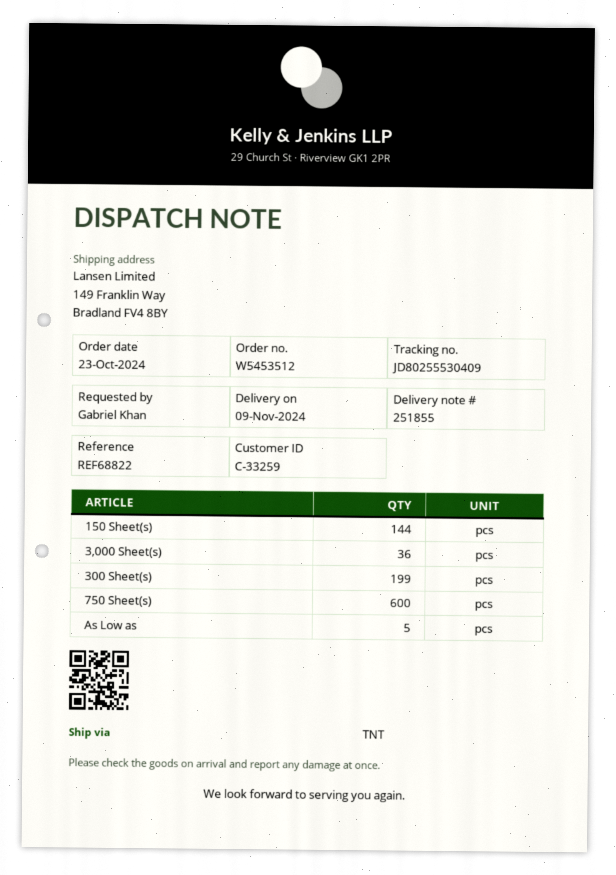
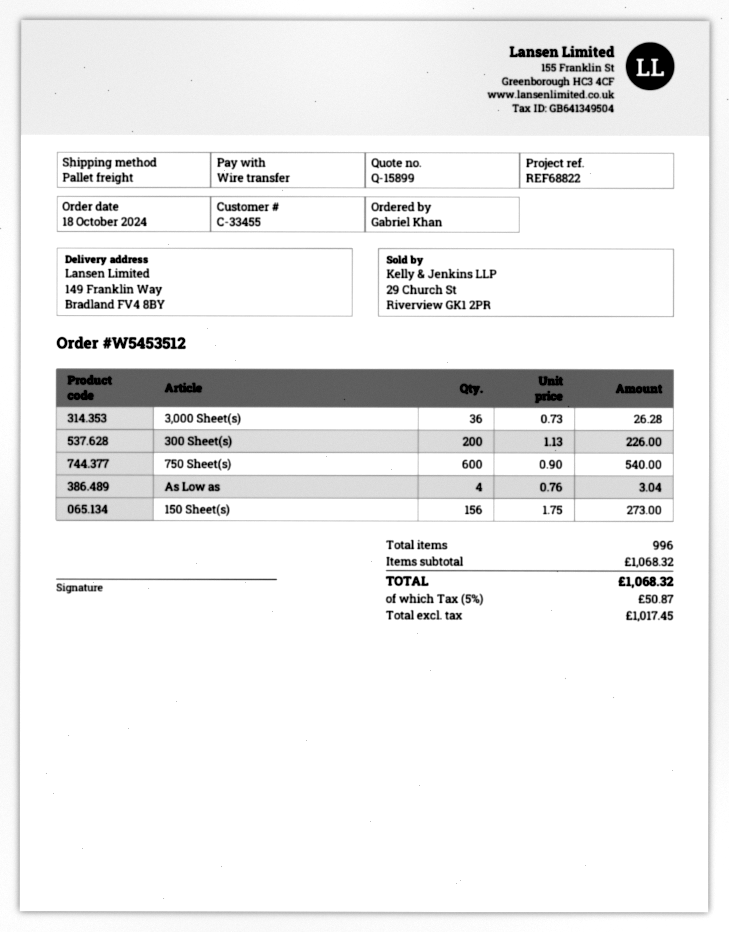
order date: 2024-10-23 -> 2024-10-18
customer number: C-33259 -> C-33455
shipping method: TNT -> pallet freight
150 Sheet(s): 144 -> 156
300 Sheet(s): 199 -> 200
As Low as: 5 -> 4

